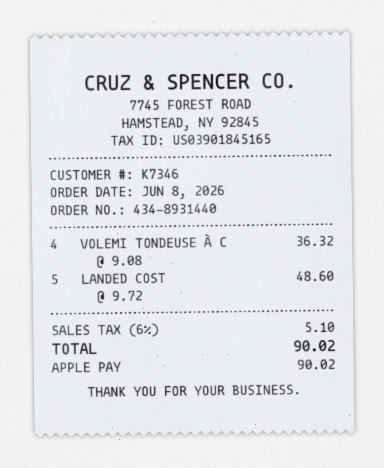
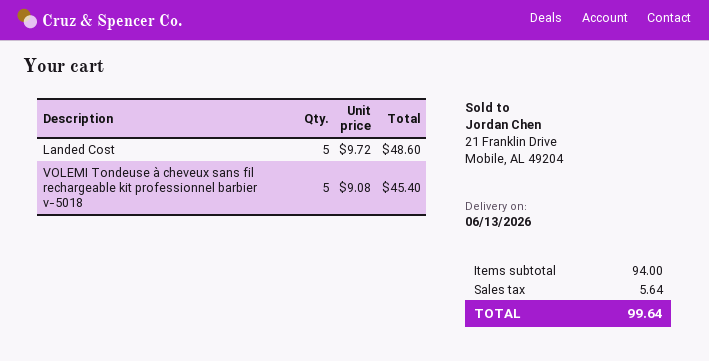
VOLEMI TONDEUSE À C: 4 x 9.08 = 36.32 -> 5 x 9.08 = 45.40
tax: 5.10 -> 5.64
total: 90.02 -> 99.64

